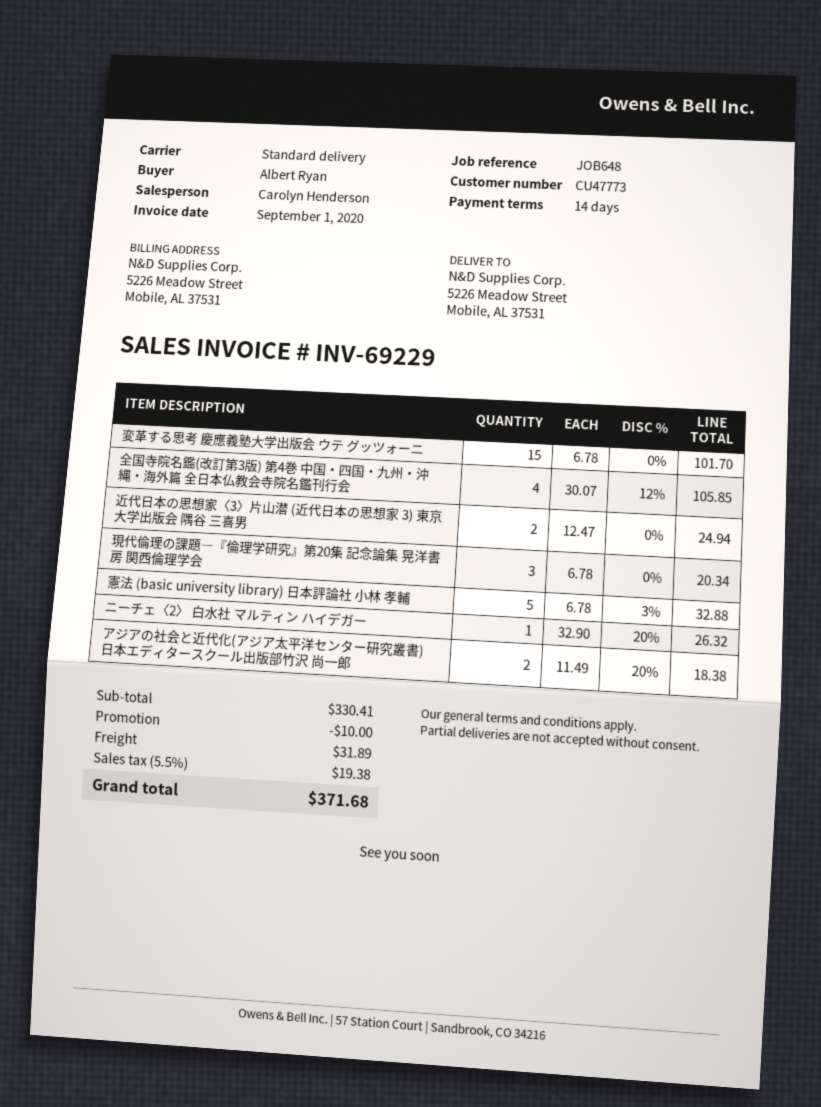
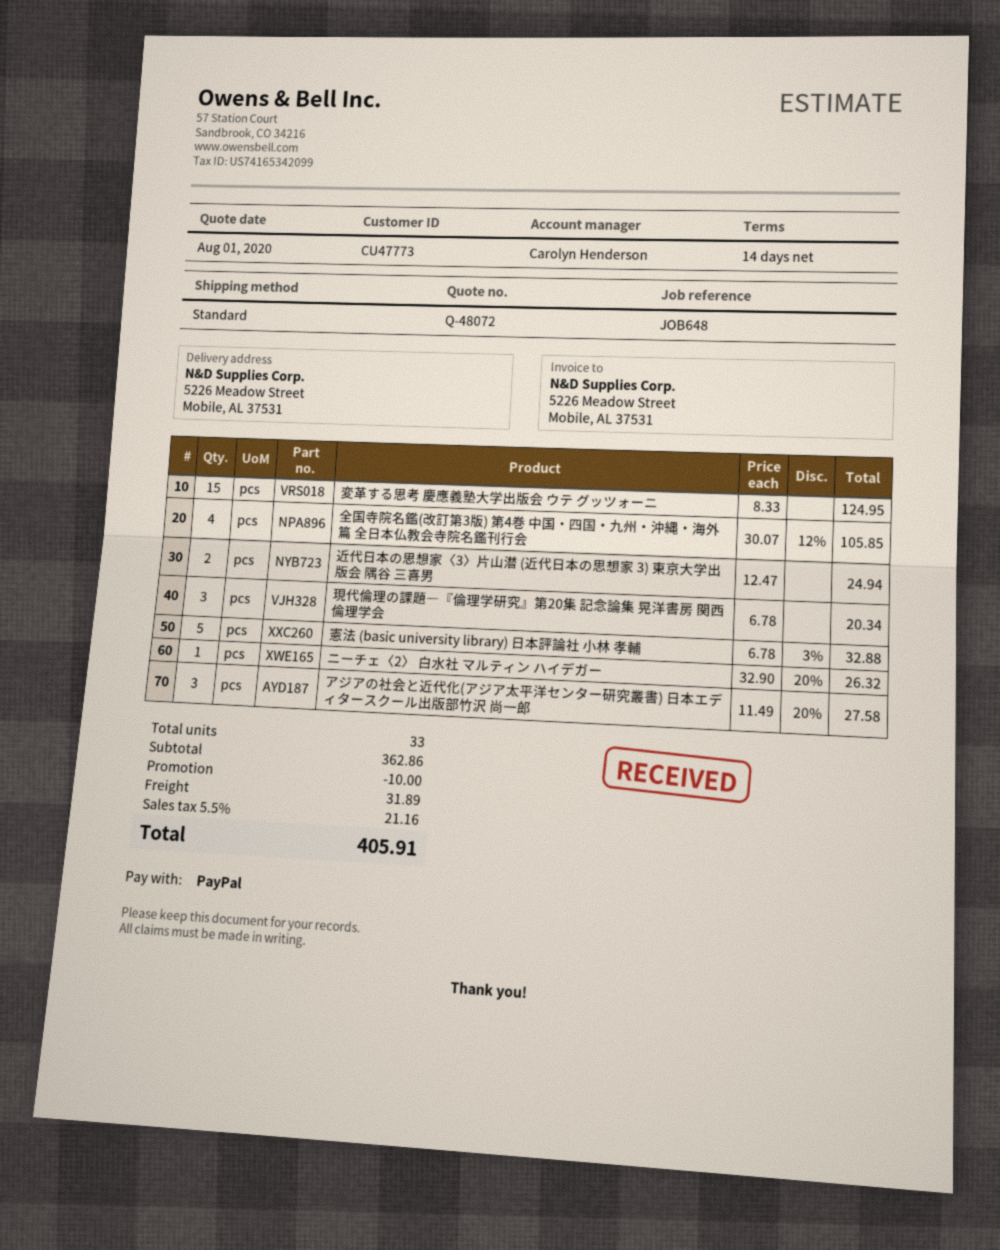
変革する思考 慶應義塾大学出版会 ウテ グッツォーニ: 15 x 6.78 = 101.70 -> 15 x 8.33 = 124.95
アジアの社会と近代化(アジア太平洋センター研究叢書) 日本エディタースクール出版部竹沢 尚一郎: 2 x 11.49 - 20% = 18.38 -> 3 x 11.49 - 20% = 27.58
subtotal: 330.41 -> 362.86
tax: 5.5% = 19.38 -> 5.5% = 21.16
total: 371.68 -> 405.91

